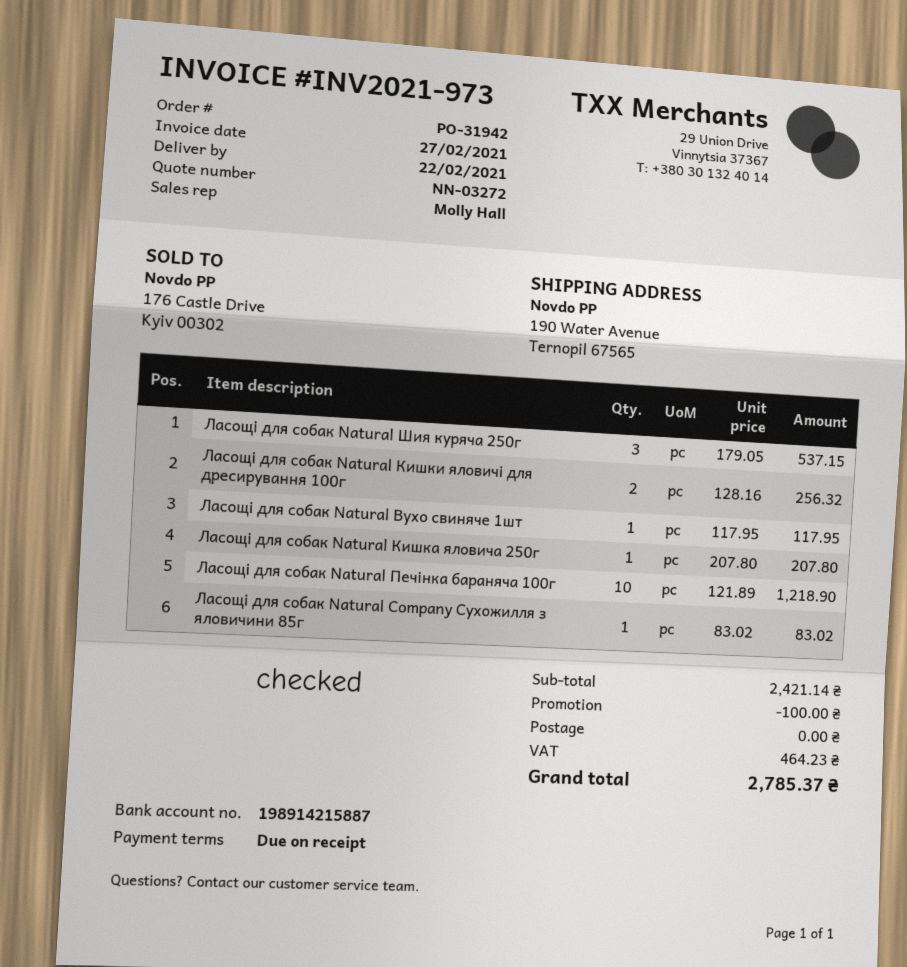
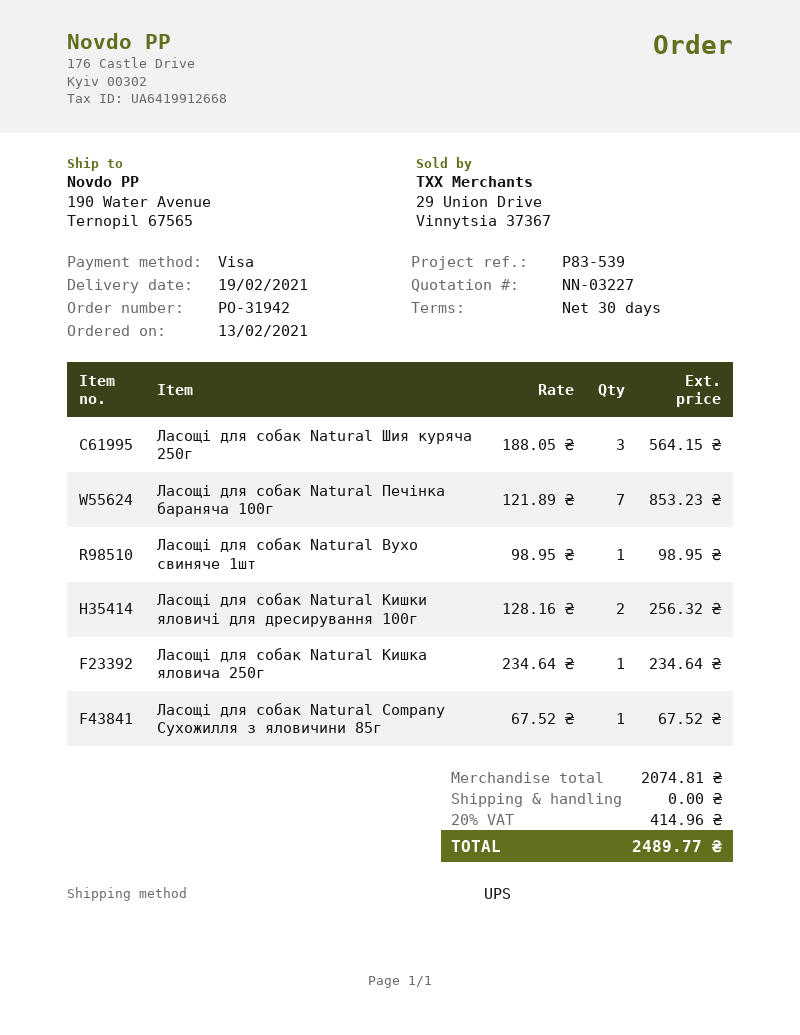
quote number: NN-03272 -> NN-03227
delivery date: 2021-02-22 -> 2021-02-19
payment terms: on receipt -> 30 days
Ласощі для собак Natural Шия куряча 250г: 3 x 179.05 = 537.15 -> 3 x 188.05 = 564.15
Ласощі для собак Natural Вухо свиняче 1шт: 1 x 117.95 = 117.95 -> 1 x 98.95 = 98.95
Ласощі для собак Natural Кишка яловича 250г: 1 x 207.80 = 207.80 -> 1 x 234.64 = 234.64
Ласощі для собак Natural Печінка бараняча 100г: 10 x 121.89 = 1218.90 -> 7 x 121.89 = 853.23
Ласощі для собак Natural Company Сухожилля з яловичини 85г: 1 x 83.02 = 83.02 -> 1 x 67.52 = 67.52
subtotal: 2421.14 -> 2074.81
discount: 100.00 -> none
tax: 464.23 -> 414.96
total: 2785.37 -> 2489.77

